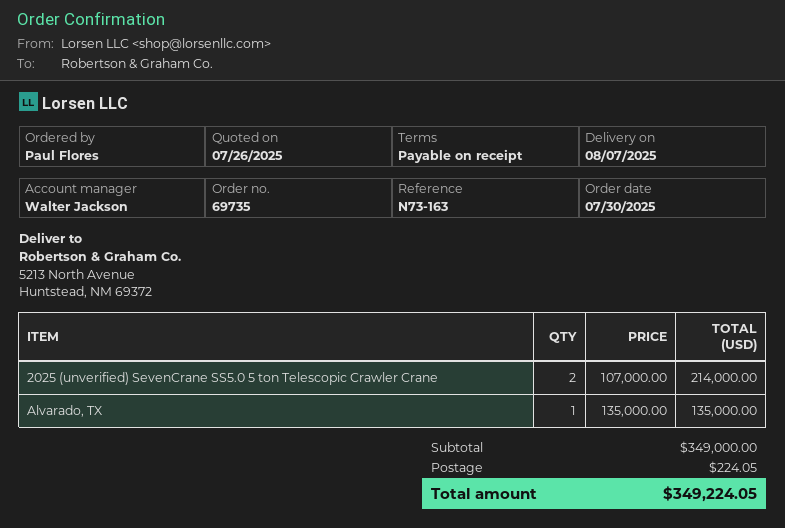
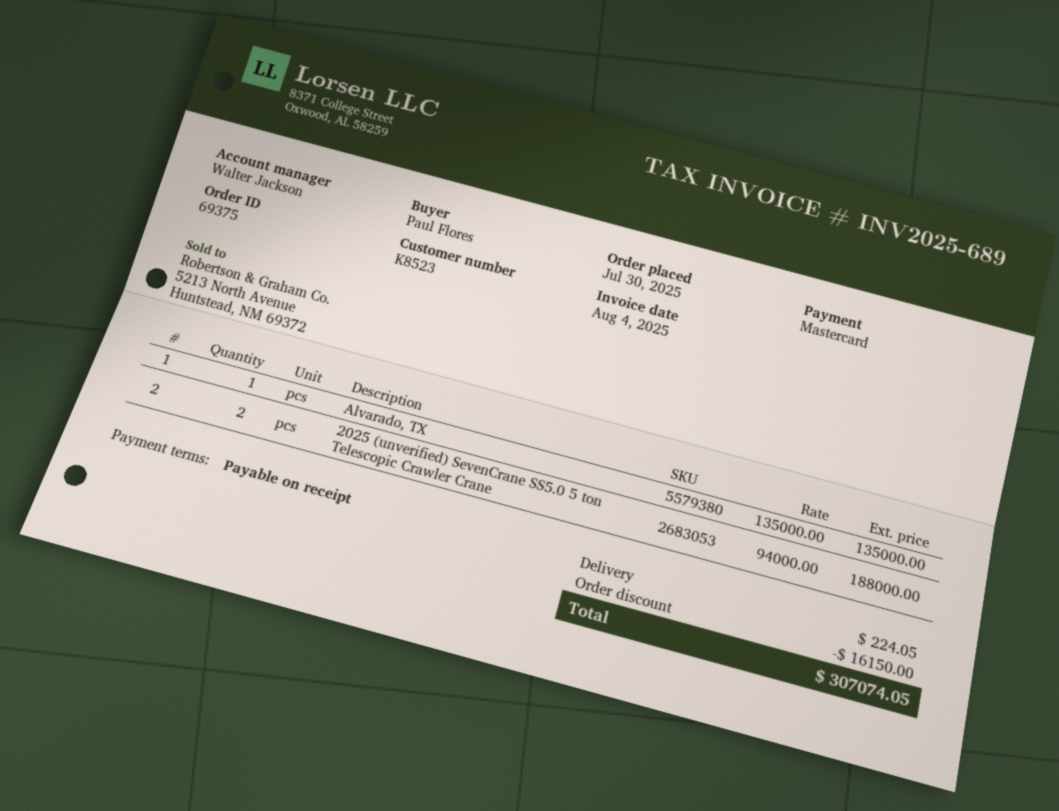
order number: 69735 -> 69375
2025 (unverified) SevenCrane SS5.0 5 ton Telescopic Crawler Crane: 2 x 107000.00 = 214000.00 -> 2 x 94000.00 = 188000.00
discount: none -> 16150.00
total: 349224.05 -> 307074.05

